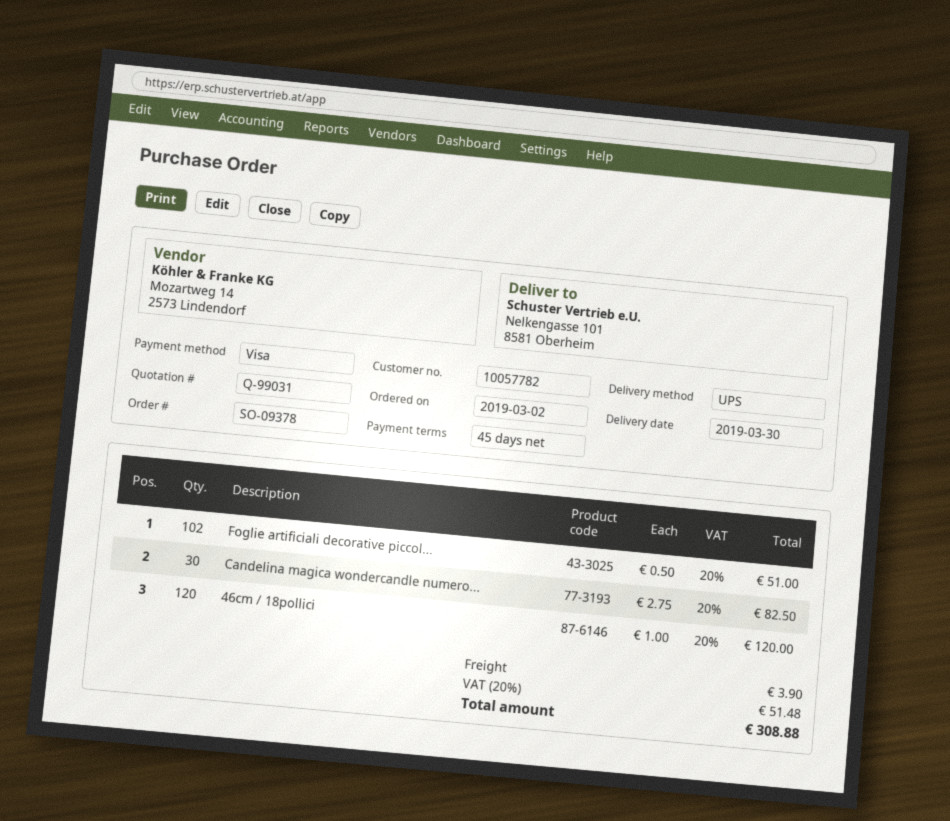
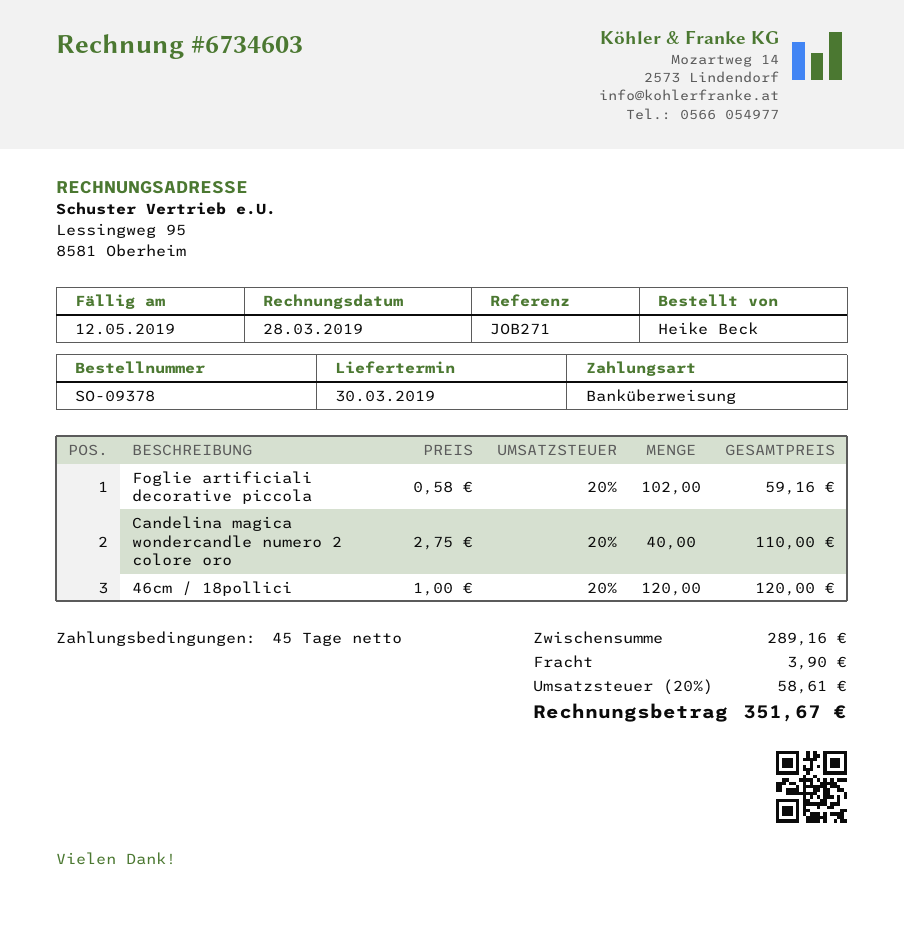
payment method: Visa -> bank transfer
Foglie artificiali decorative piccol...: 102 x 0.50 = 51.00 -> 102 x 0.58 = 59.16
Candelina magica wondercandle numero...: 30 x 2.75 = 82.50 -> 40 x 2.75 = 110.00
tax: 20% = 51.48 -> 20% = 58.61
total: 308.88 -> 351.67

